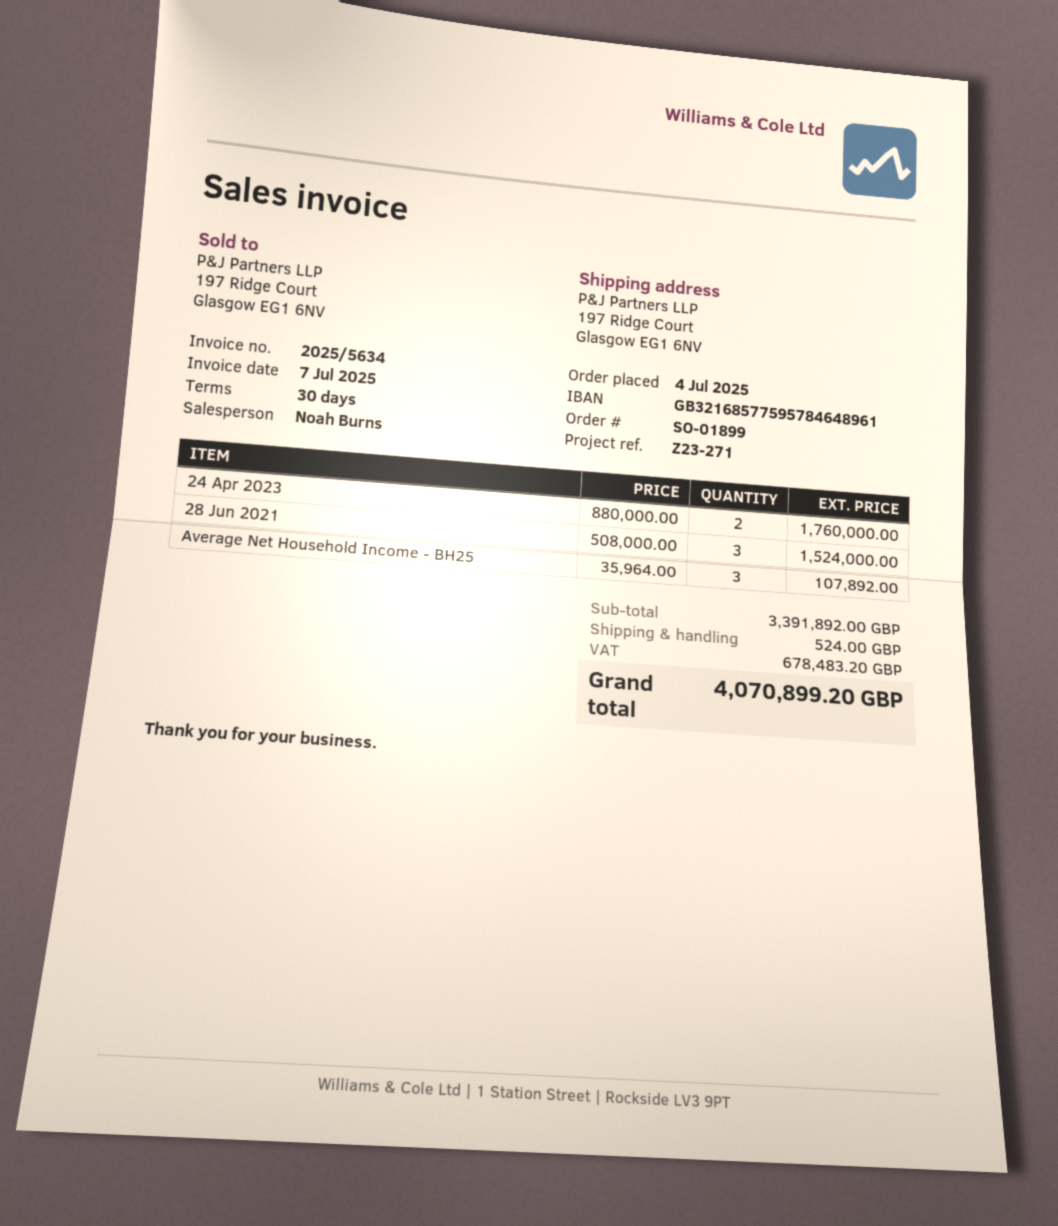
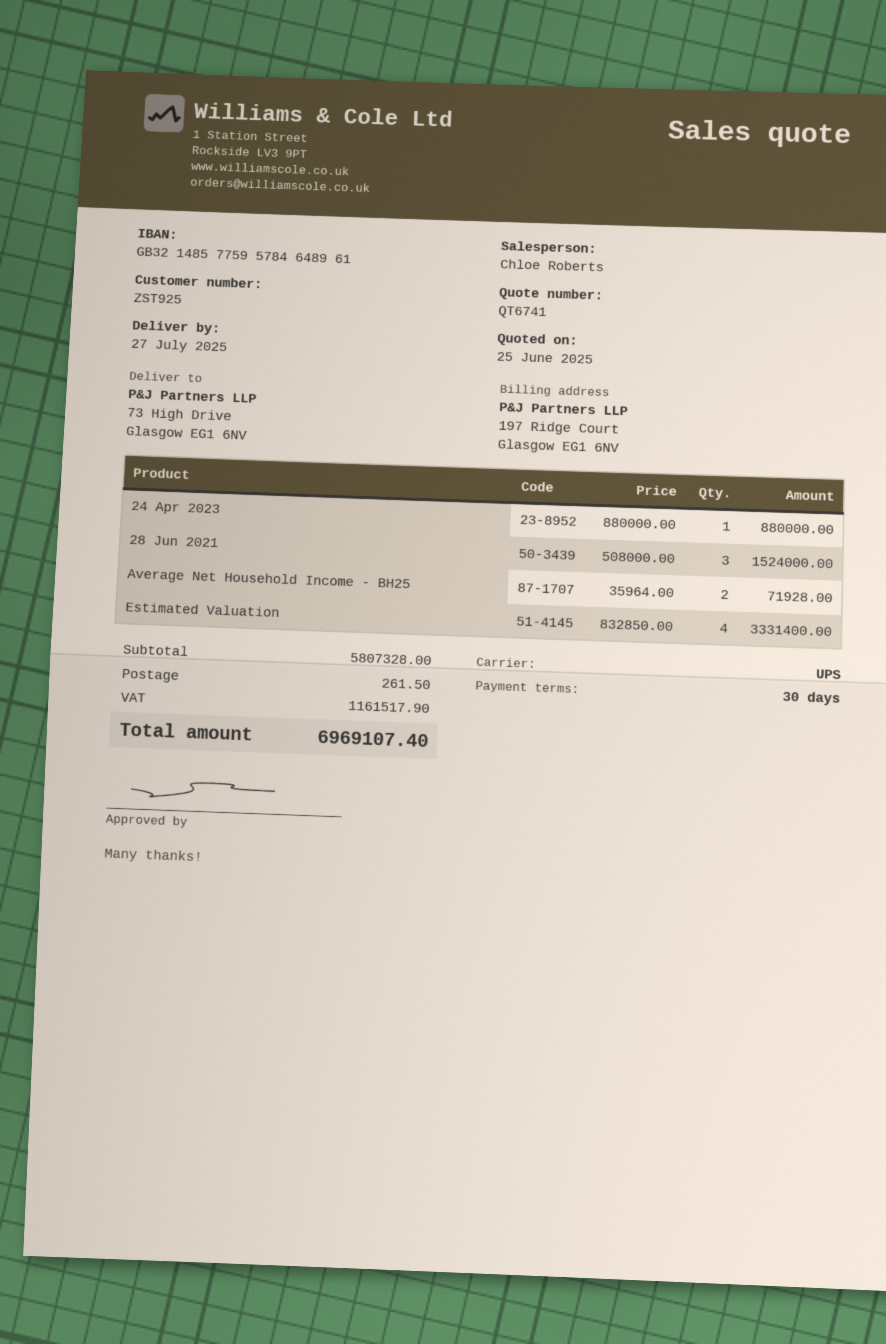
sales rep: Noah Burns -> Chloe Roberts
bank account: GB32168577595784648961 -> GB32148577595784648961
ship to: 197 Ridge Court, Glasgow EG1 6NV -> 73 High Drive, Glasgow EG1 6NV
24 Apr 2023: 2 x 880000.00 = 1760000.00 -> 1 x 880000.00 = 880000.00
Average Net Household Income - BH25: 3 x 35964.00 = 107892.00 -> 2 x 35964.00 = 71928.00
Estimated Valuation: none -> 4 x 832850.00 = 3331400.00
subtotal: 3391892.00 -> 5807328.00
shipping: 524.00 -> 261.50
tax: 678483.20 -> 1161517.90
total: 4070899.20 -> 6969107.40

